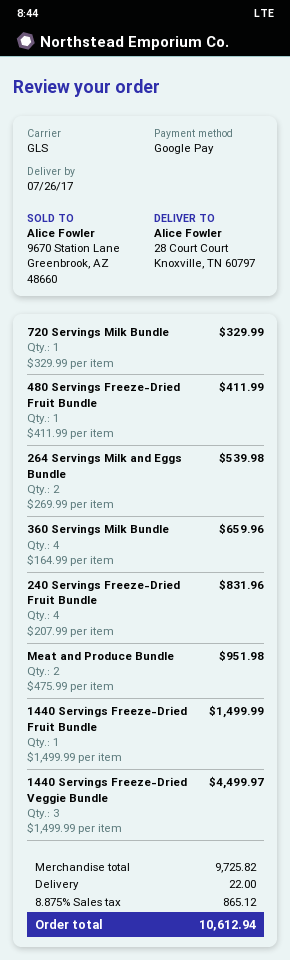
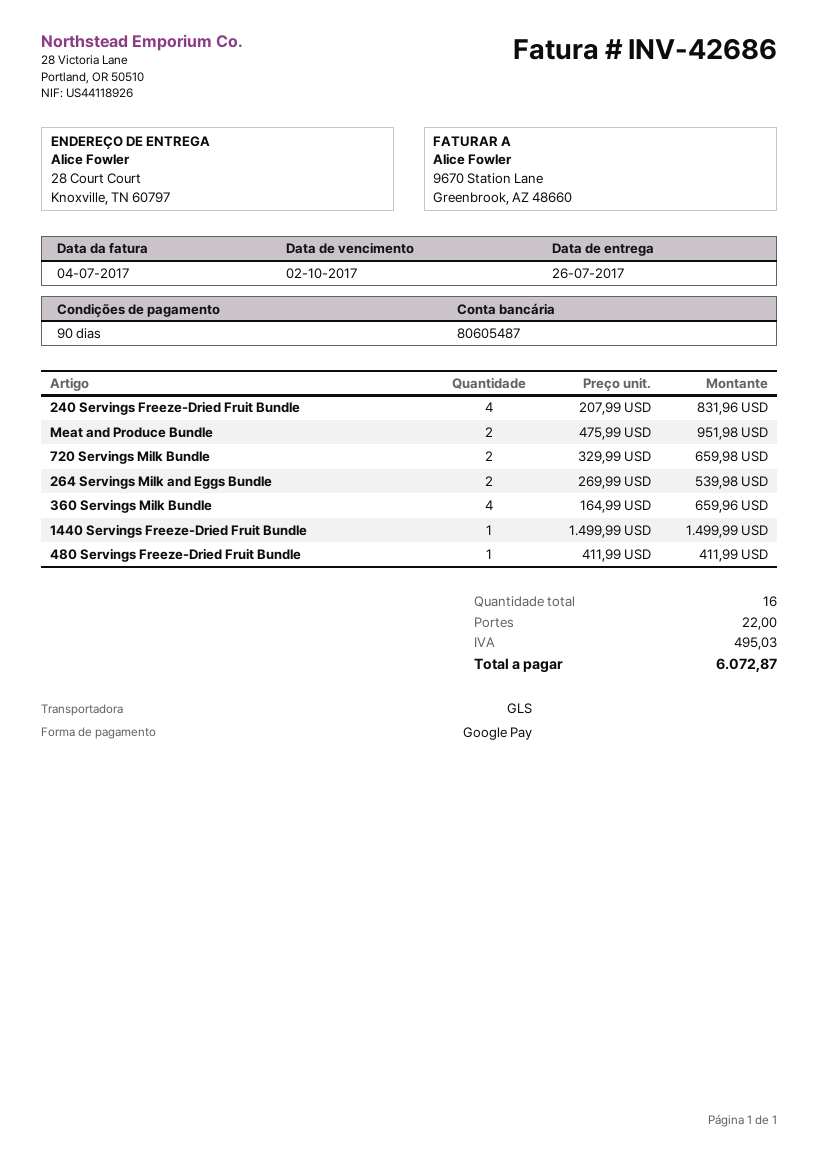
720 Servings Milk Bundle: 1 x 329.99 = 329.99 -> 2 x 329.99 = 659.98
1440 Servings Freeze-Dried Veggie Bundle: 3 x 1499.99 = 4499.97 -> none
tax: 865.12 -> 495.03
total: 10612.94 -> 6072.87

